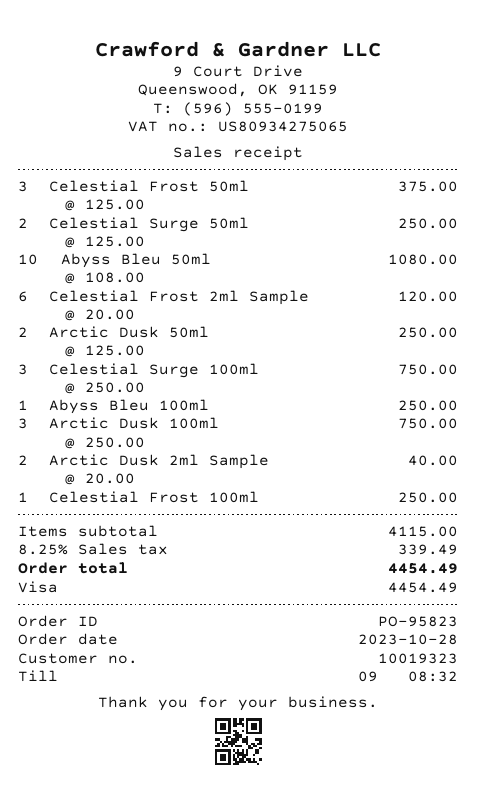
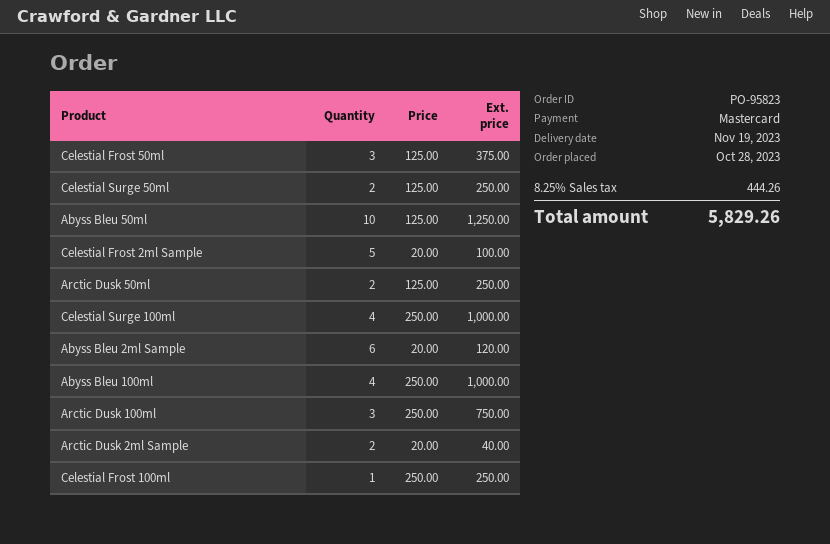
payment method: Visa -> Mastercard
Abyss Bleu 50ml: 10 x 108.00 = 1080.00 -> 10 x 125.00 = 1250.00
Celestial Frost 2ml Sample: 6 x 20.00 = 120.00 -> 5 x 20.00 = 100.00
Celestial Surge 100ml: 3 x 250.00 = 750.00 -> 4 x 250.00 = 1000.00
Abyss Bleu 100ml: 1 x 250.00 = 250.00 -> 4 x 250.00 = 1000.00
Abyss Bleu 2ml Sample: none -> 6 x 20.00 = 120.00
tax: 8.25% = 339.49 -> 8.25% = 444.26
total: 4454.49 -> 5829.26

